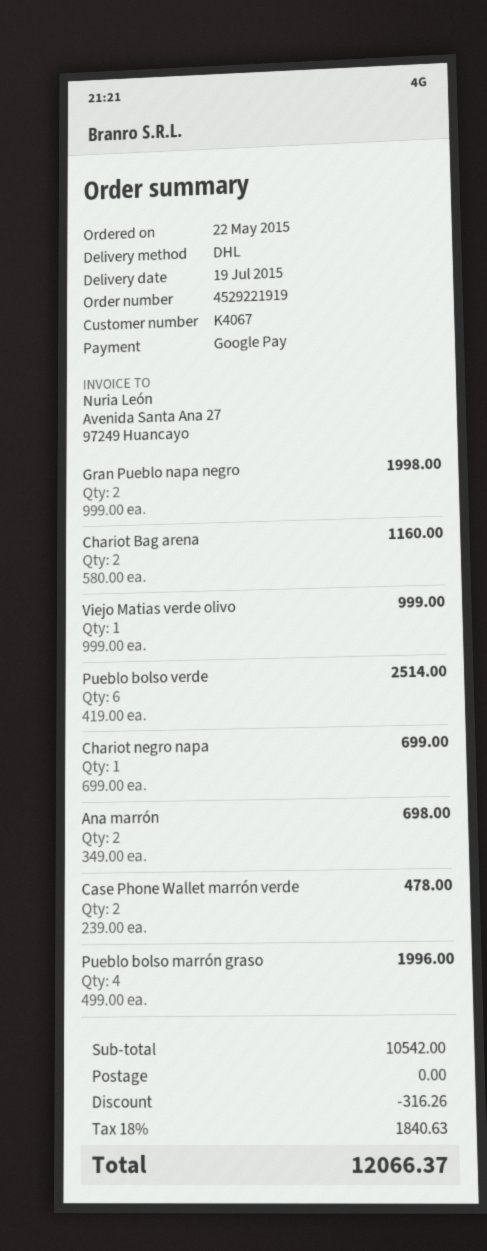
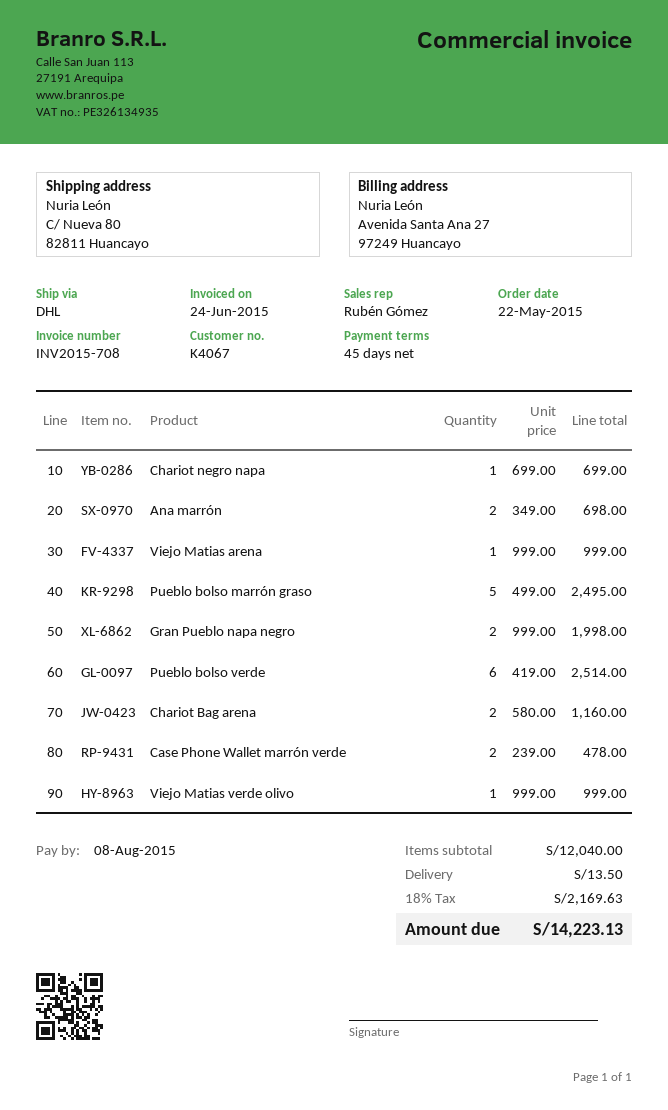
Pueblo bolso marrón graso: 4 x 499.00 = 1996.00 -> 5 x 499.00 = 2495.00
Viejo Matias arena: none -> 1 x 999.00 = 999.00
subtotal: 10542.00 -> 12040.00
discount: 316.26 -> none
shipping: 0.00 -> 13.50
tax: 18% = 1840.63 -> 18% = 2169.63
total: 12066.37 -> 14223.13

